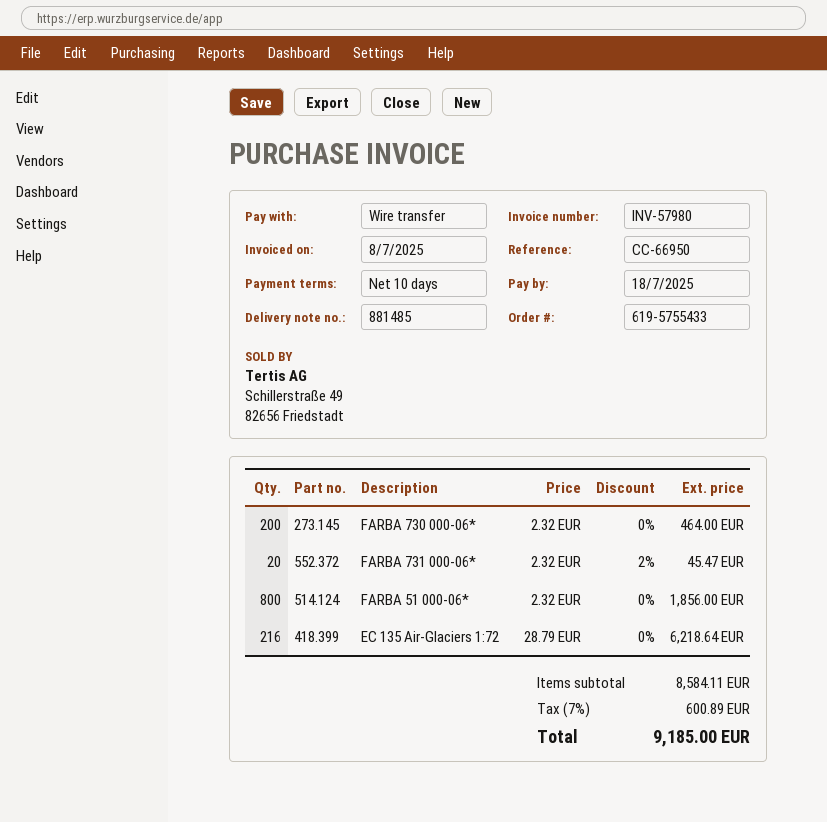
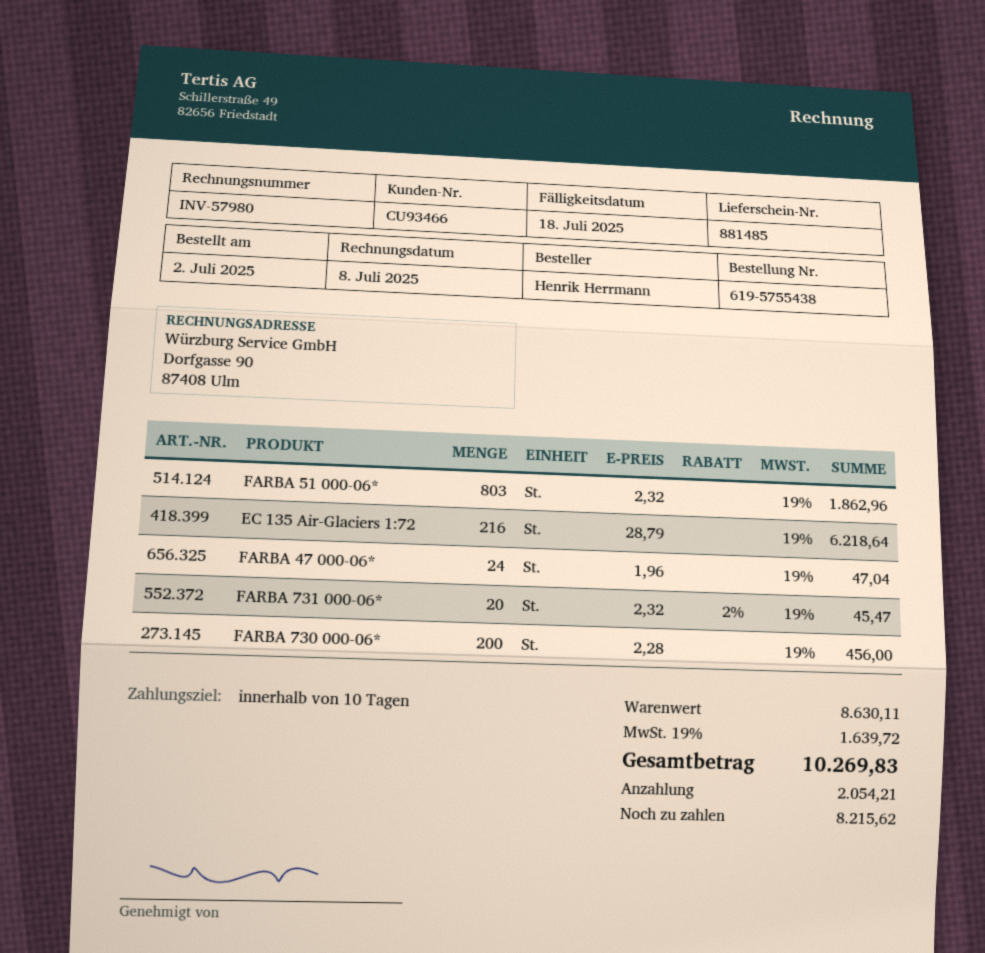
order number: 619-5755433 -> 619-5755438
FARBA 730 000-06*: 200 x 2.32 = 464.00 -> 200 x 2.28 = 456.00
FARBA 51 000-06*: 800 x 2.32 = 1856.00 -> 803 x 2.32 = 1862.96
FARBA 47 000-06*: none -> 24 x 1.96 = 47.04
subtotal: 8584.11 -> 8630.11
tax: 7% = 600.89 -> 19% = 1639.72
total: 9185.00 -> 10269.83

